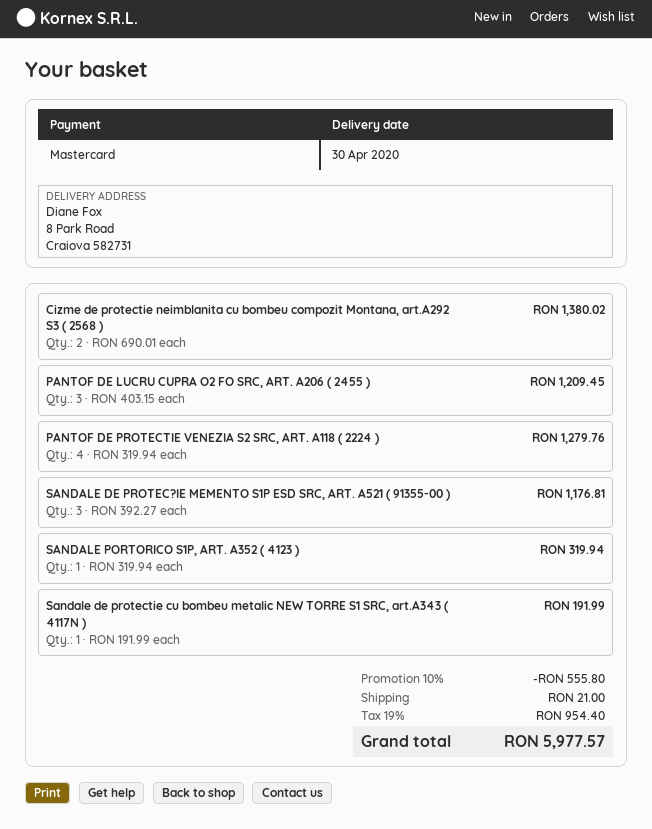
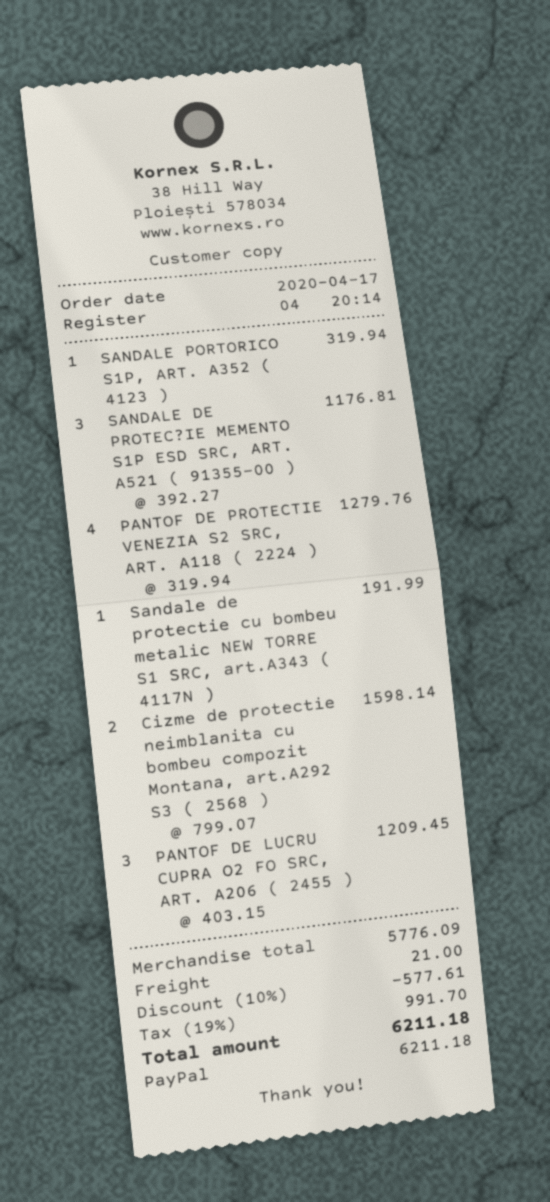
payment method: Mastercard -> PayPal
Cizme de protectie neimblanita cu bombeu compozit Montana, art.A292 S3 ( 2568 ): 2 x 690.01 = 1380.02 -> 2 x 799.07 = 1598.14
discount: 10% = 555.80 -> 10% = 577.61
tax: 19% = 954.40 -> 19% = 991.70
total: 5977.57 -> 6211.18

